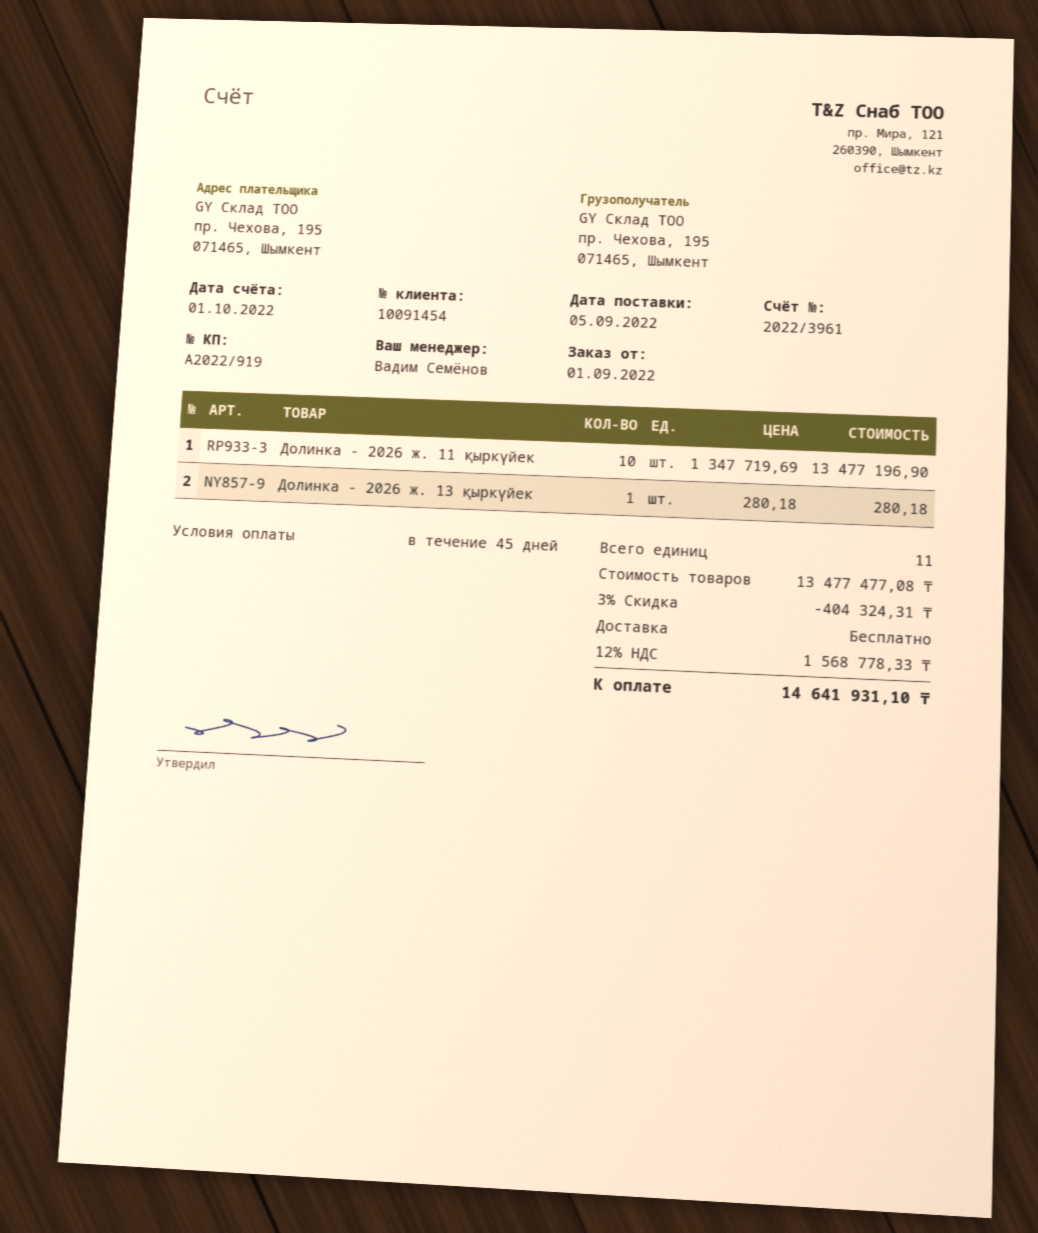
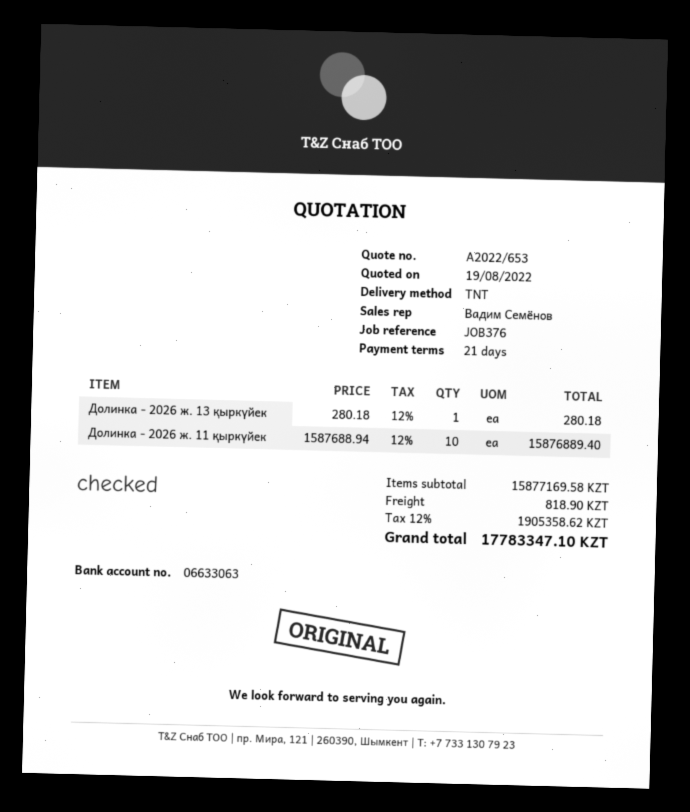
quote number: A2022/919 -> A2022/653
payment terms: 45 days -> 21 days
Долинка - 2026 ж. 11 қыркүйек: 10 x 1347719.69 = 13477196.90 -> 10 x 1587688.94 = 15876889.40
subtotal: 13477477.08 -> 15877169.58
discount: 3% = 404324.31 -> none
shipping: 0.00 -> 818.90
tax: 12% = 1568778.33 -> 12% = 1905358.62
total: 14641931.10 -> 17783347.10

